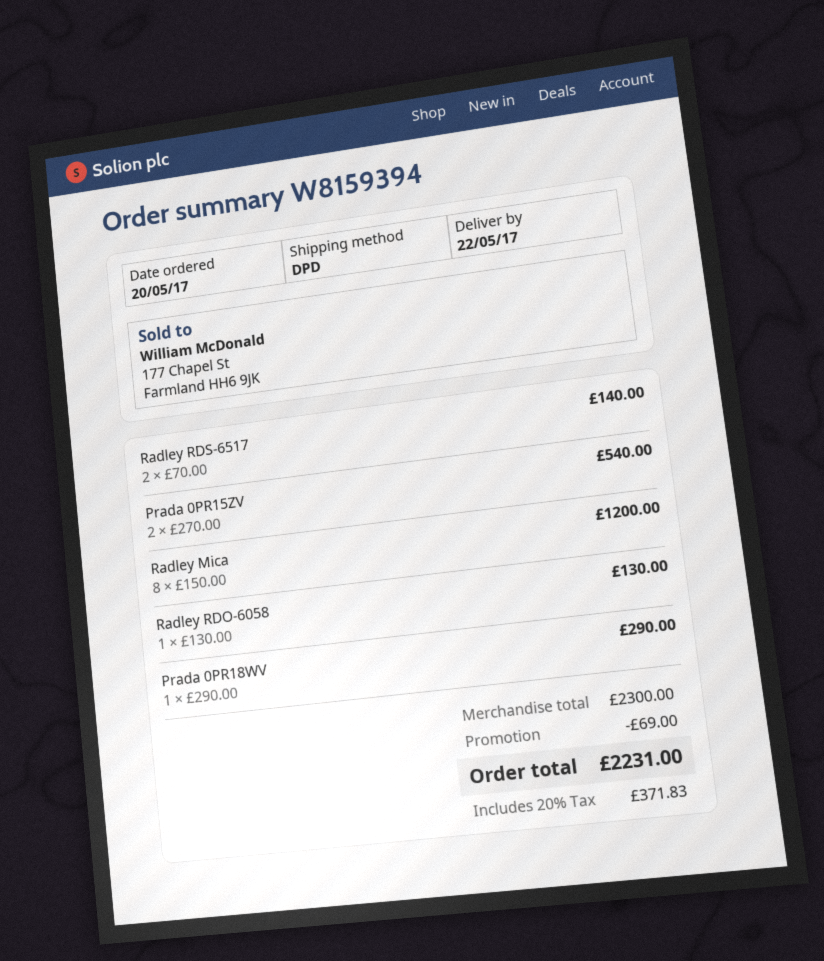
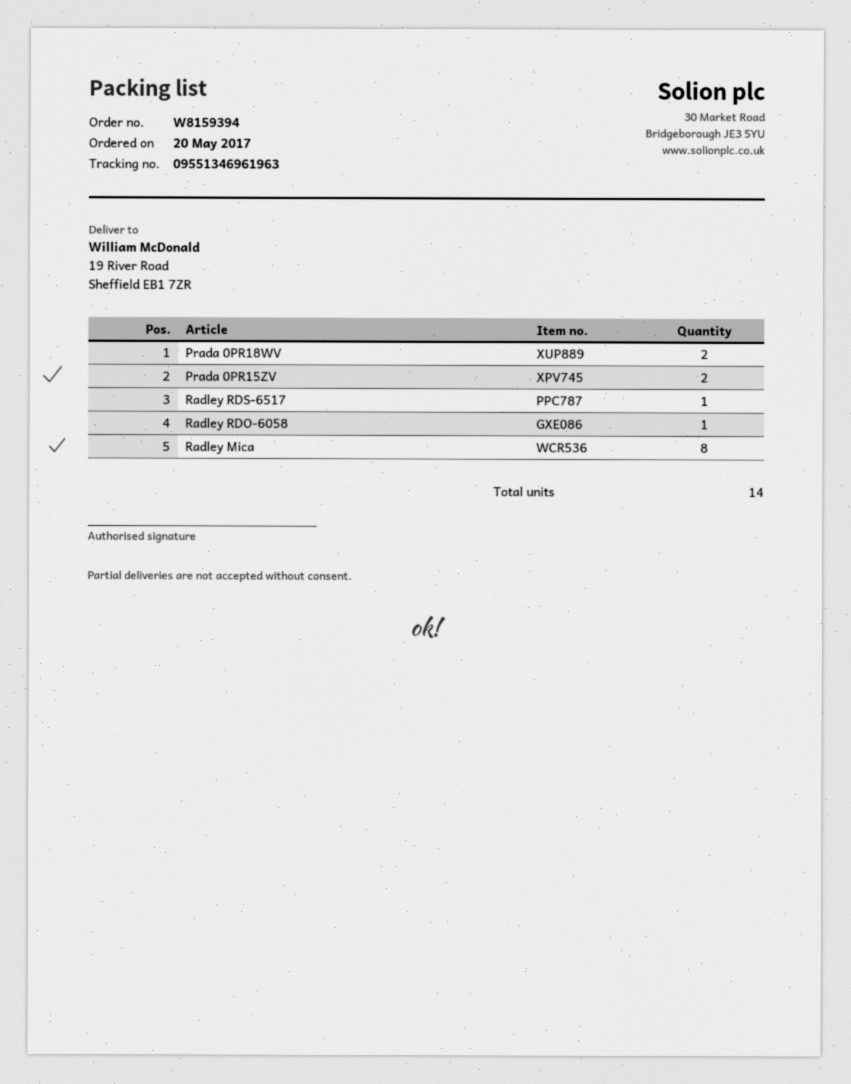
Radley RDS-6517: 2 -> 1
Prada 0PR18WV: 1 -> 2

